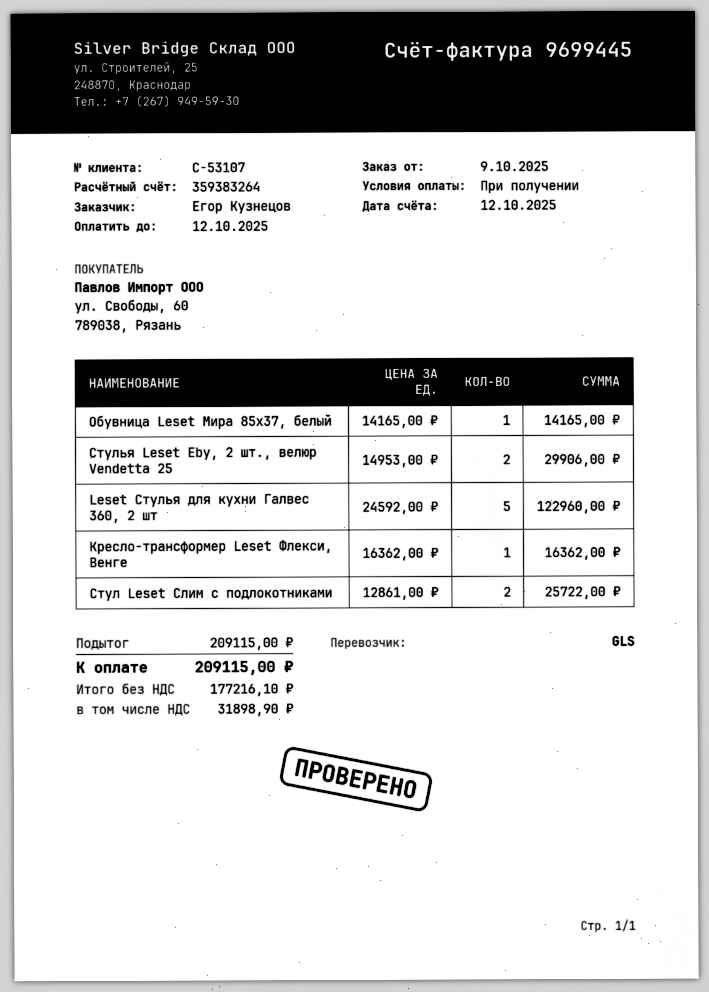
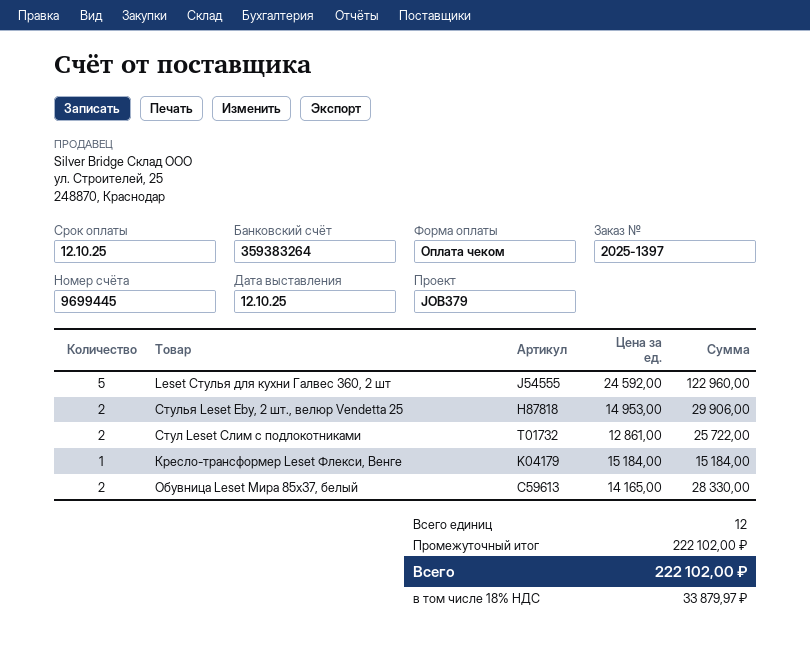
Обувница Leset Мира 85х37, белый: 1 x 14165.00 = 14165.00 -> 2 x 14165.00 = 28330.00
Кресло-трансформер Leset Флекси, Венге: 1 x 16362.00 = 16362.00 -> 1 x 15184.00 = 15184.00
subtotal: 209115.00 -> 222102.00
tax: 31898.90 -> 33879.97
total: 209115.00 -> 222102.00

